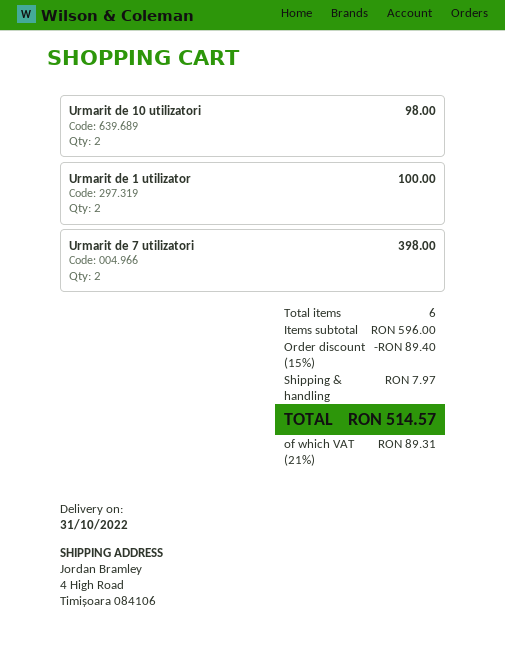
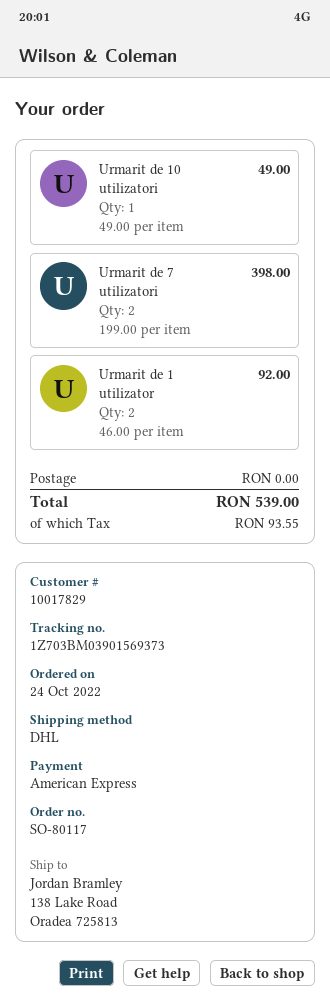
ship to: 4 High Road, Timișoara 084106 -> 138 Lake Road, Oradea 725813
Urmarit de 10 utilizatori: 2 for 98.00 -> 1 for 49.00
Urmarit de 1 utilizator: 2 for 100.00 -> 2 for 92.00
discount: 15% = 89.40 -> none
shipping: 7.97 -> 0.00
tax: 89.31 -> 93.55
total: 514.57 -> 539.00

